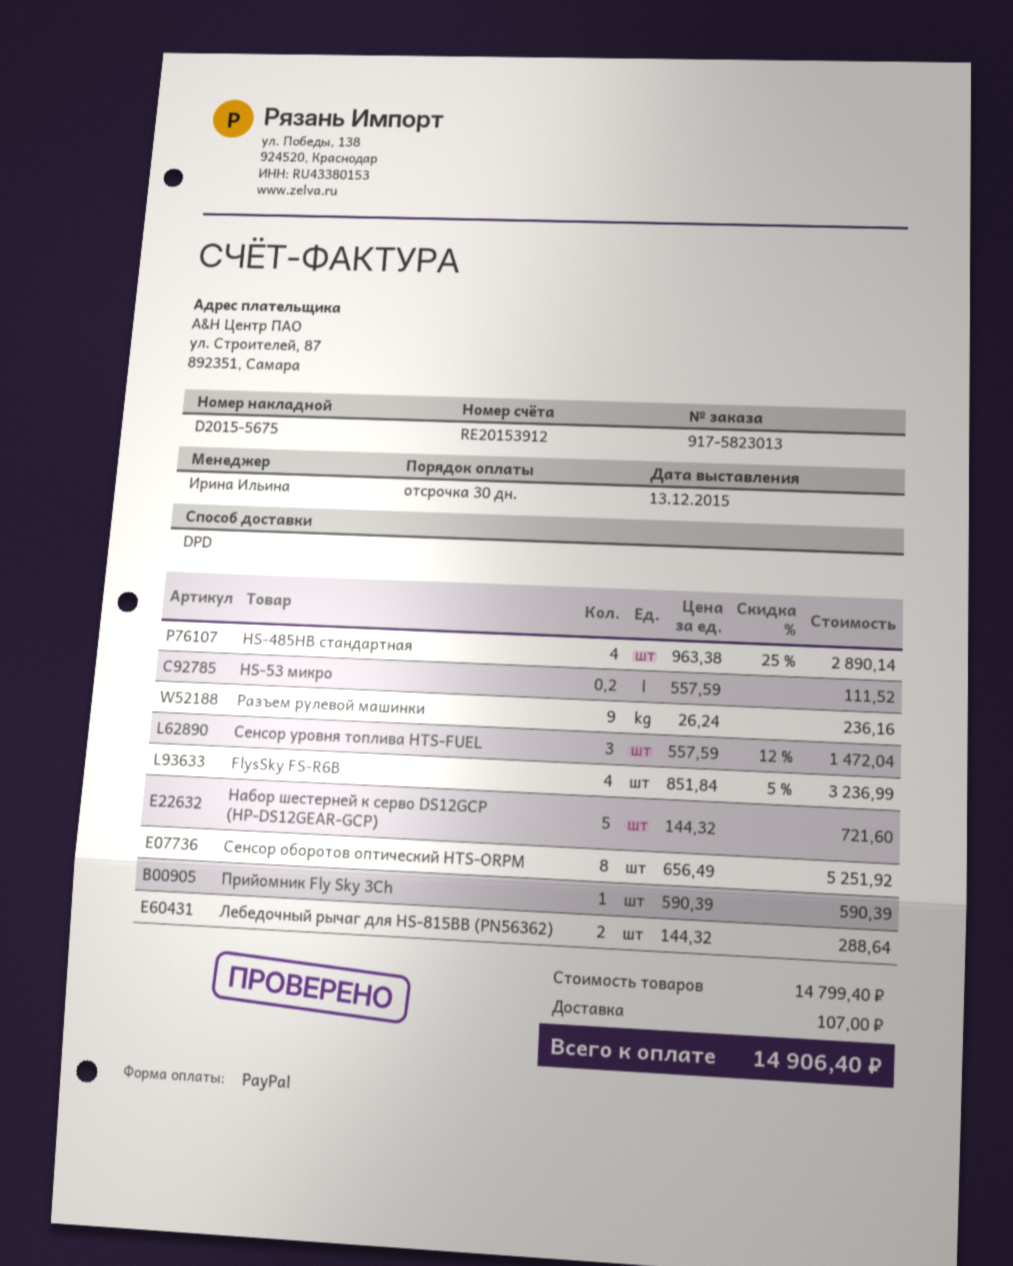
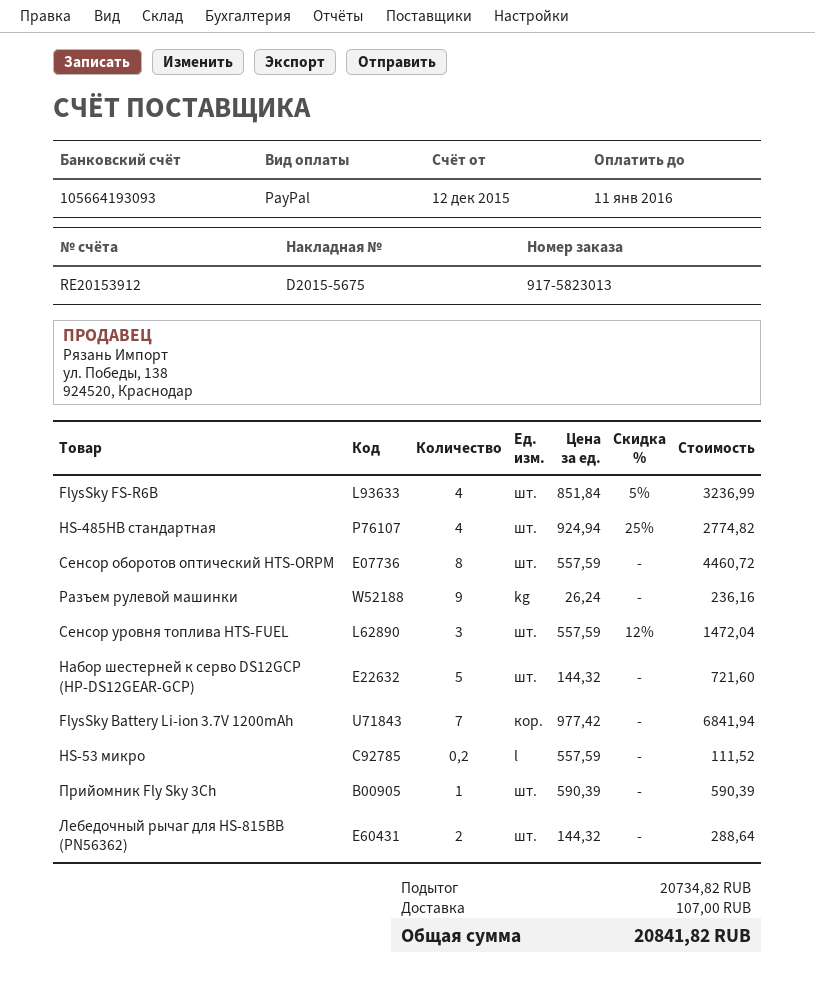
invoice date: 2015-12-13 -> 2015-12-12
HS-485HB стандартная: 4 x 963.38 - 25% = 2890.14 -> 4 x 924.94 - 25% = 2774.82
Cенсор оборотов оптический HTS-ORPM: 8 x 656.49 = 5251.92 -> 8 x 557.59 = 4460.72
FlysSky Battery Li-ion 3.7V 1200mAh: none -> 7 x 977.42 = 6841.94
subtotal: 14799.40 -> 20734.82
total: 14906.40 -> 20841.82

